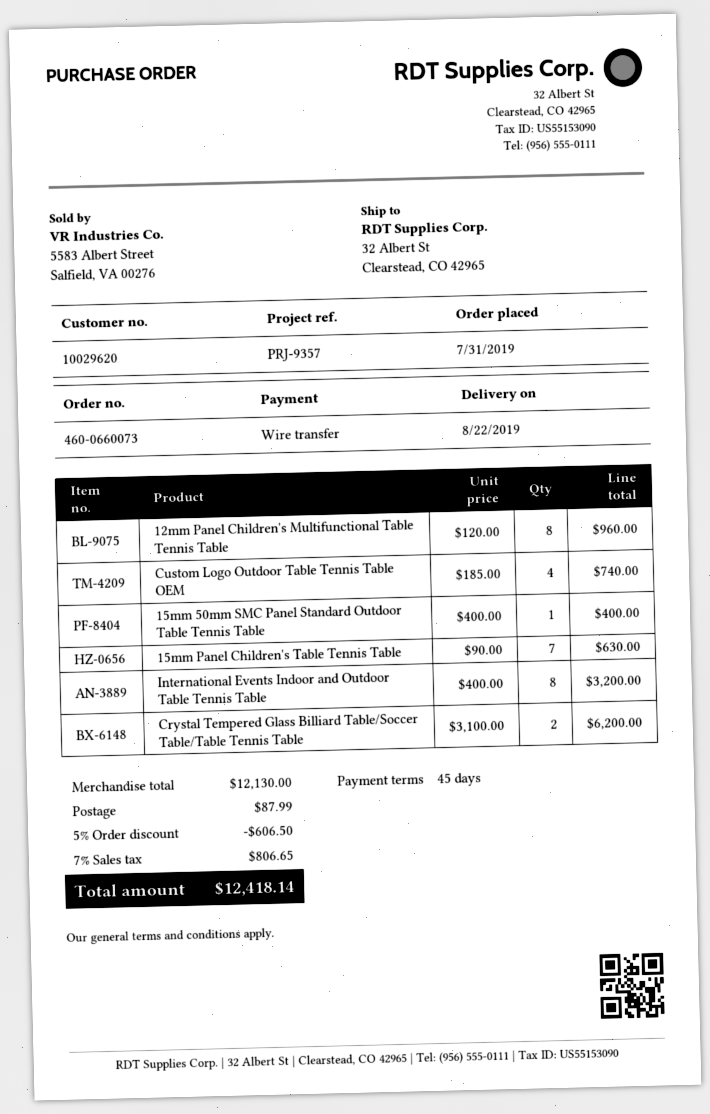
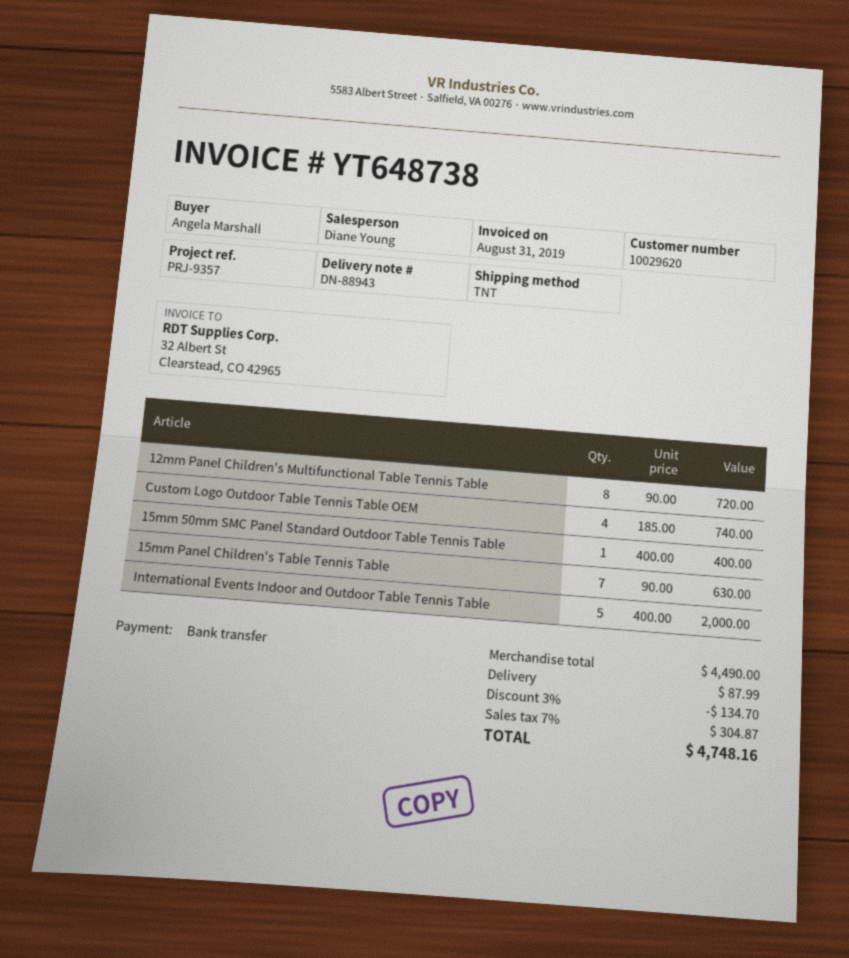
12mm Panel Children's Multifunctional Table Tennis Table: 8 x 120.00 = 960.00 -> 8 x 90.00 = 720.00
International Events Indoor and Outdoor Table Tennis Table: 8 x 400.00 = 3200.00 -> 5 x 400.00 = 2000.00
Crystal Tempered Glass Billiard Table/Soccer Table/Table Tennis Table: 2 x 3100.00 = 6200.00 -> none
subtotal: 12130.00 -> 4490.00
discount: 5% = 606.50 -> 3% = 134.70
tax: 7% = 806.65 -> 7% = 304.87
total: 12418.14 -> 4748.16

